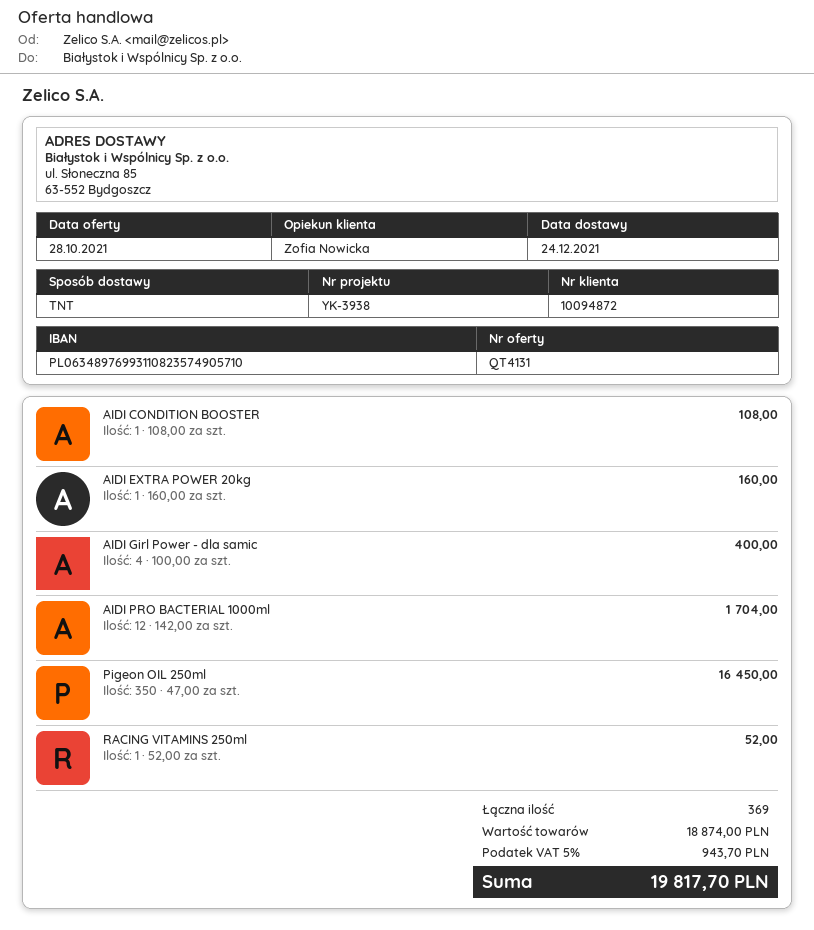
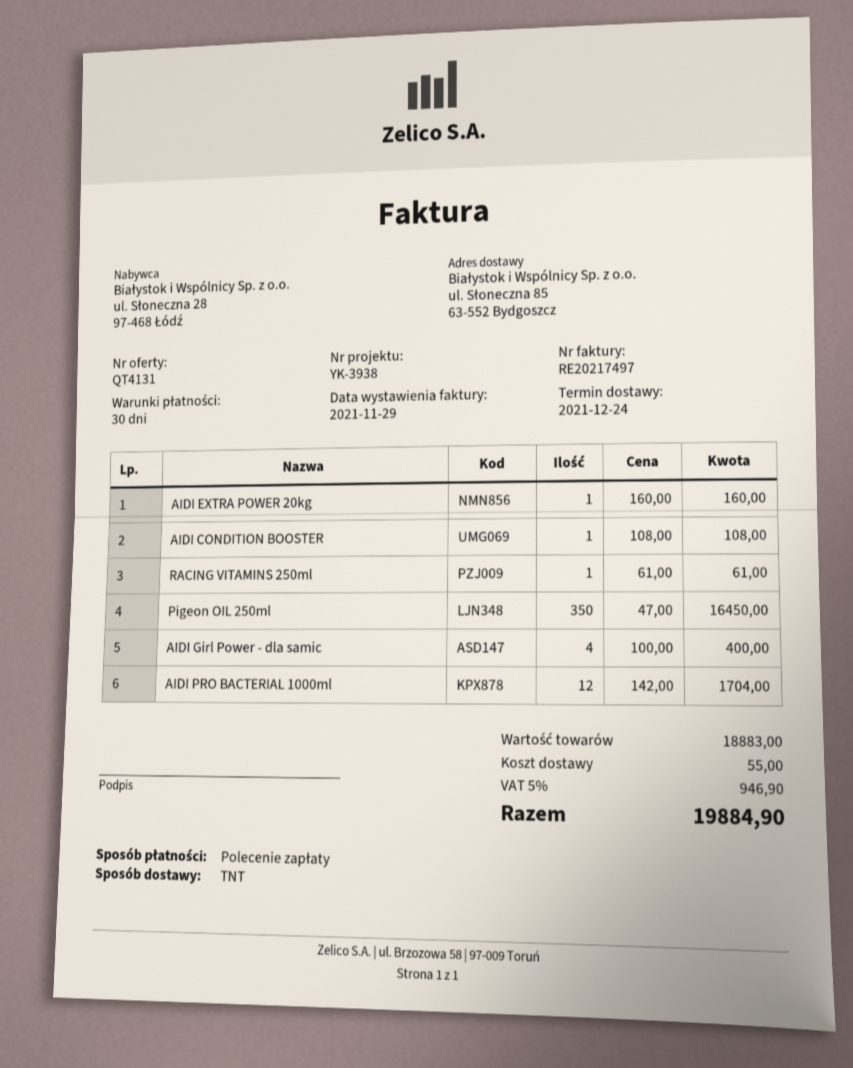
RACING VITAMINS 250ml: 1 x 52.00 = 52.00 -> 1 x 61.00 = 61.00
subtotal: 18874.00 -> 18883.00
shipping: none -> 55.00
tax: 5% = 943.70 -> 5% = 946.90
total: 19817.70 -> 19884.90

